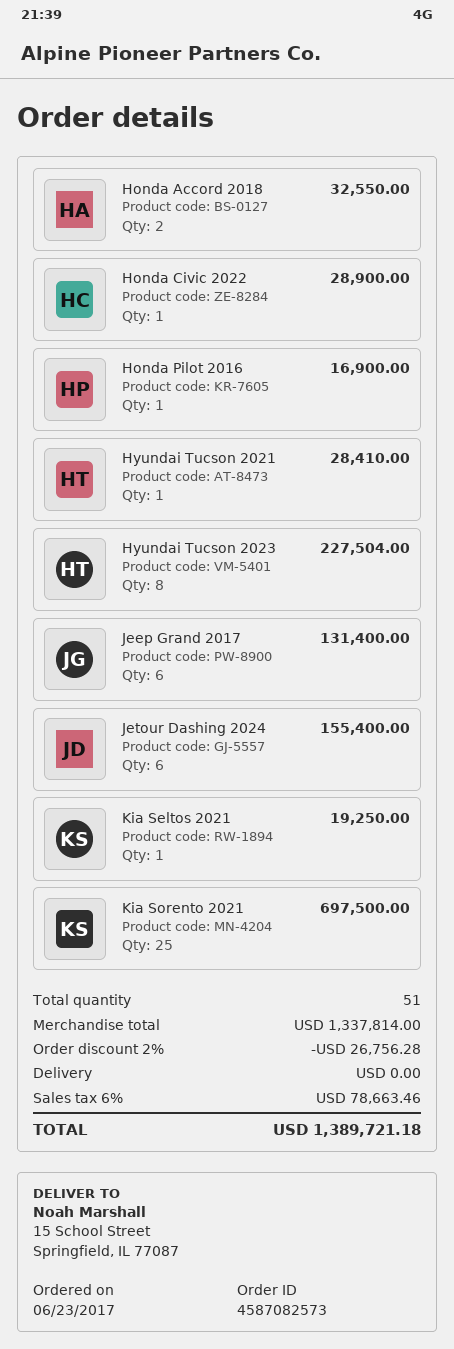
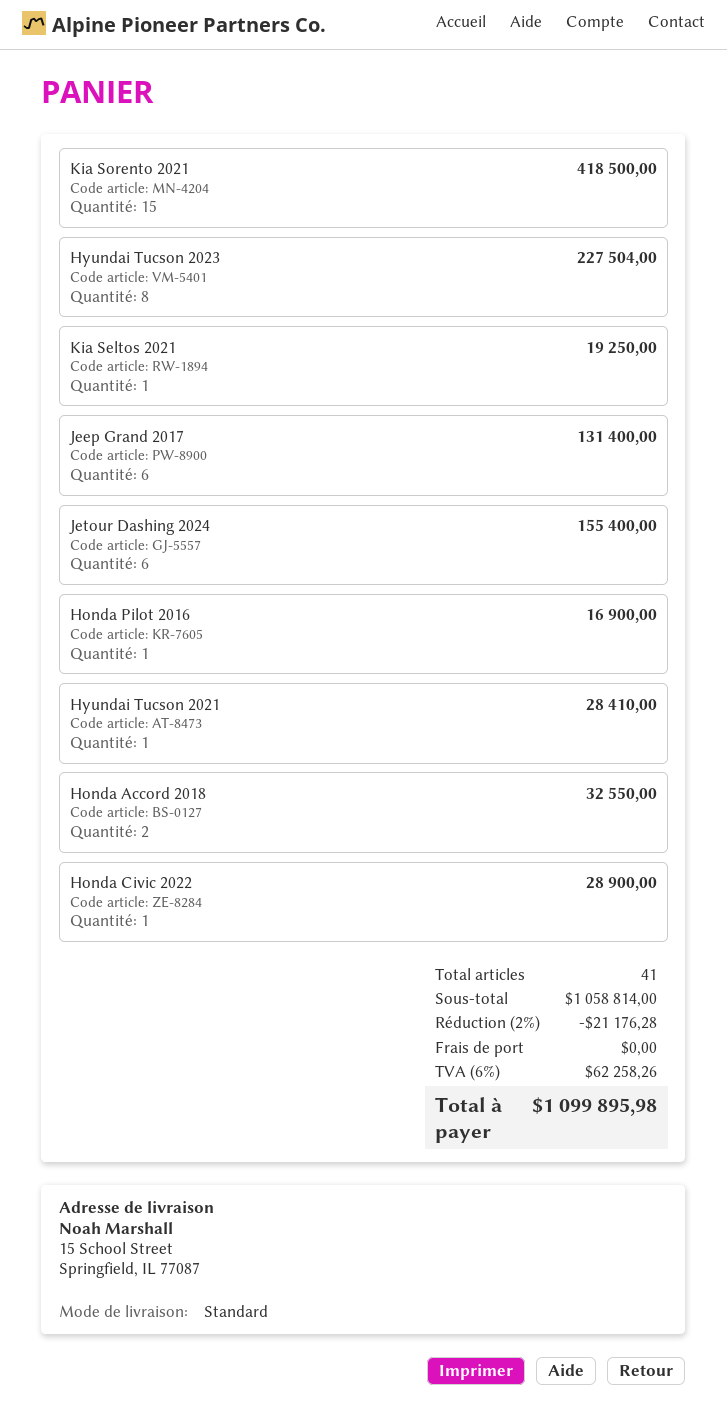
Kia Sorento 2021: 25 for 697500.00 -> 15 for 418500.00
total quantity: 51 -> 41
subtotal: 1337814.00 -> 1058814.00
discount: 2% = 26756.28 -> 2% = 21176.28
tax: 6% = 78663.46 -> 6% = 62258.26
total: 1389721.18 -> 1099895.98

